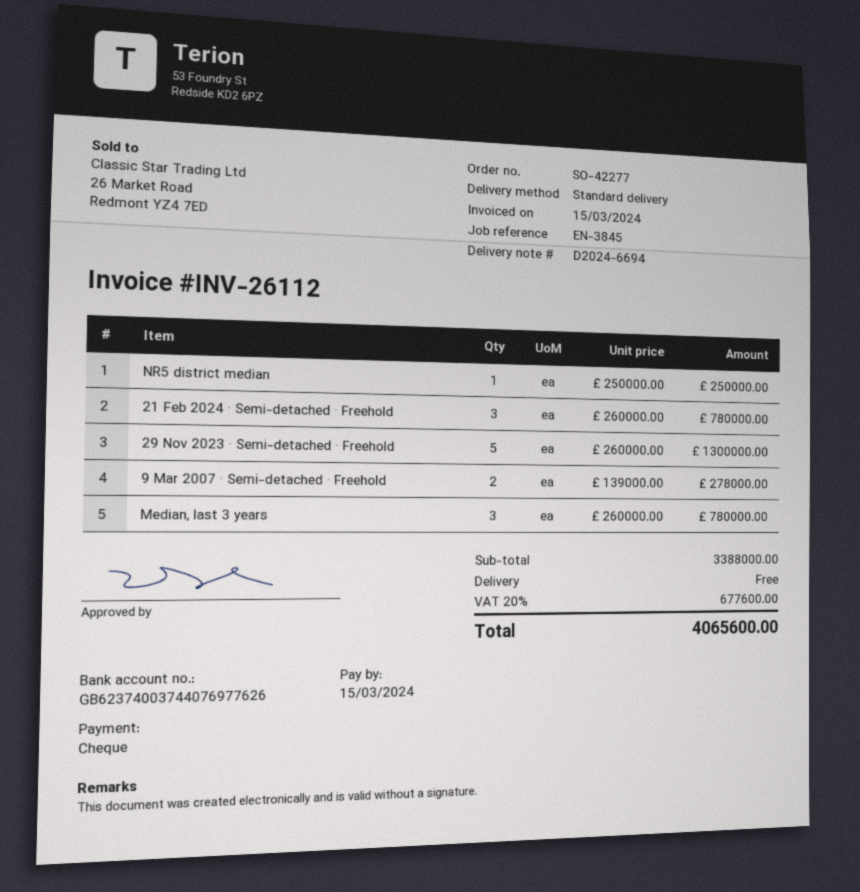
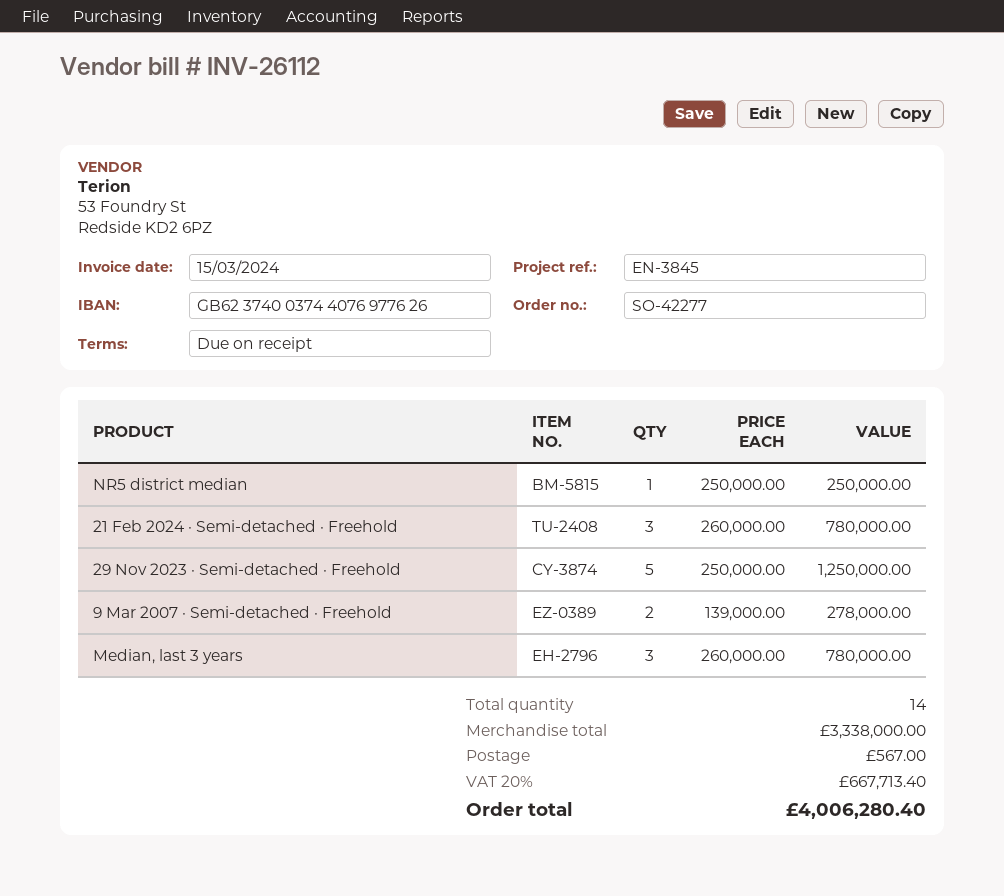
29 Nov 2023 · Semi-detached · Freehold: 5 x 260000.00 = 1300000.00 -> 5 x 250000.00 = 1250000.00
subtotal: 3388000.00 -> 3338000.00
shipping: 0.00 -> 567.00
tax: 20% = 677600.00 -> 20% = 667713.40
total: 4065600.00 -> 4006280.40

